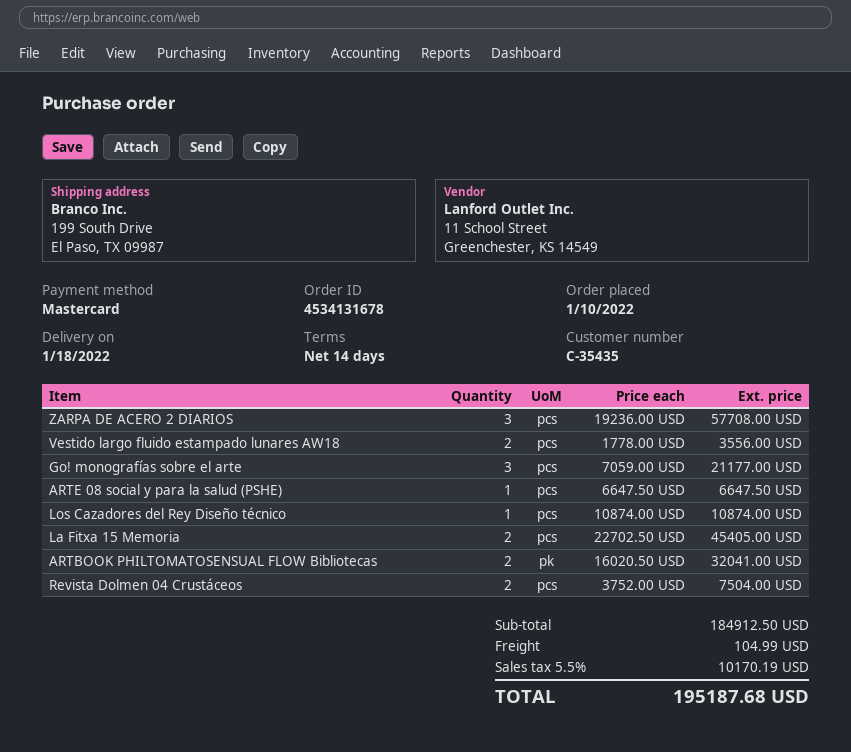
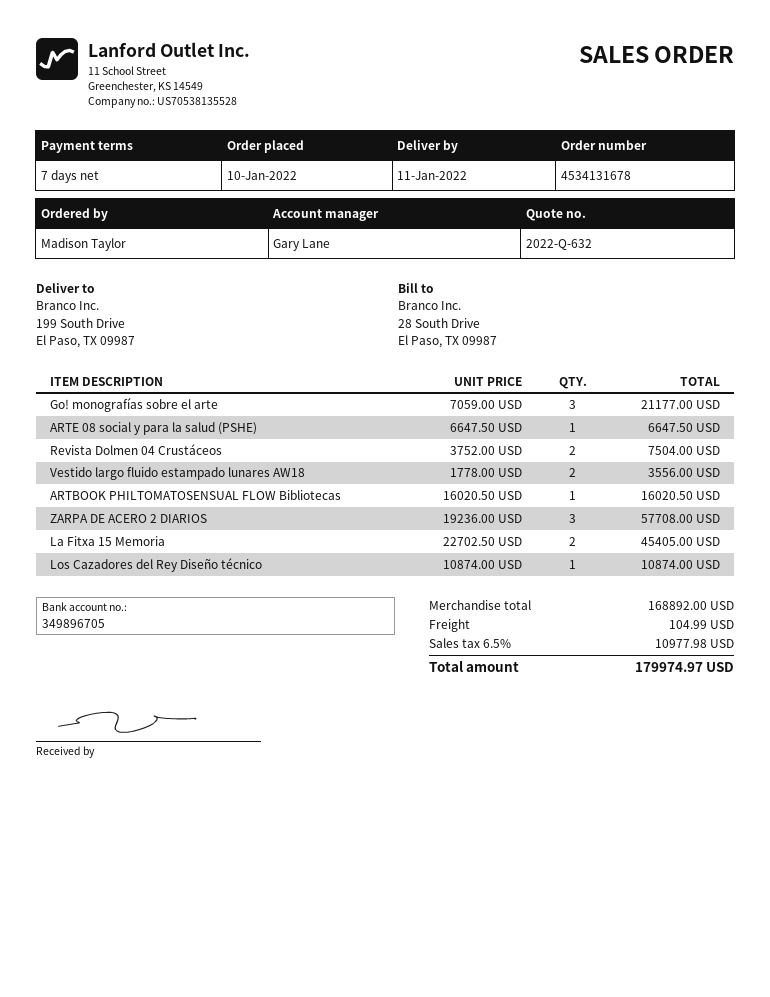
delivery date: 2022-01-18 -> 2022-01-11
payment terms: 14 days -> 7 days
ARTBOOK PHILTOMATOSENSUAL FLOW Bibliotecas: 2 x 16020.50 = 32041.00 -> 1 x 16020.50 = 16020.50
subtotal: 184912.50 -> 168892.00
tax: 5.5% = 10170.19 -> 6.5% = 10977.98
total: 195187.68 -> 179974.97

